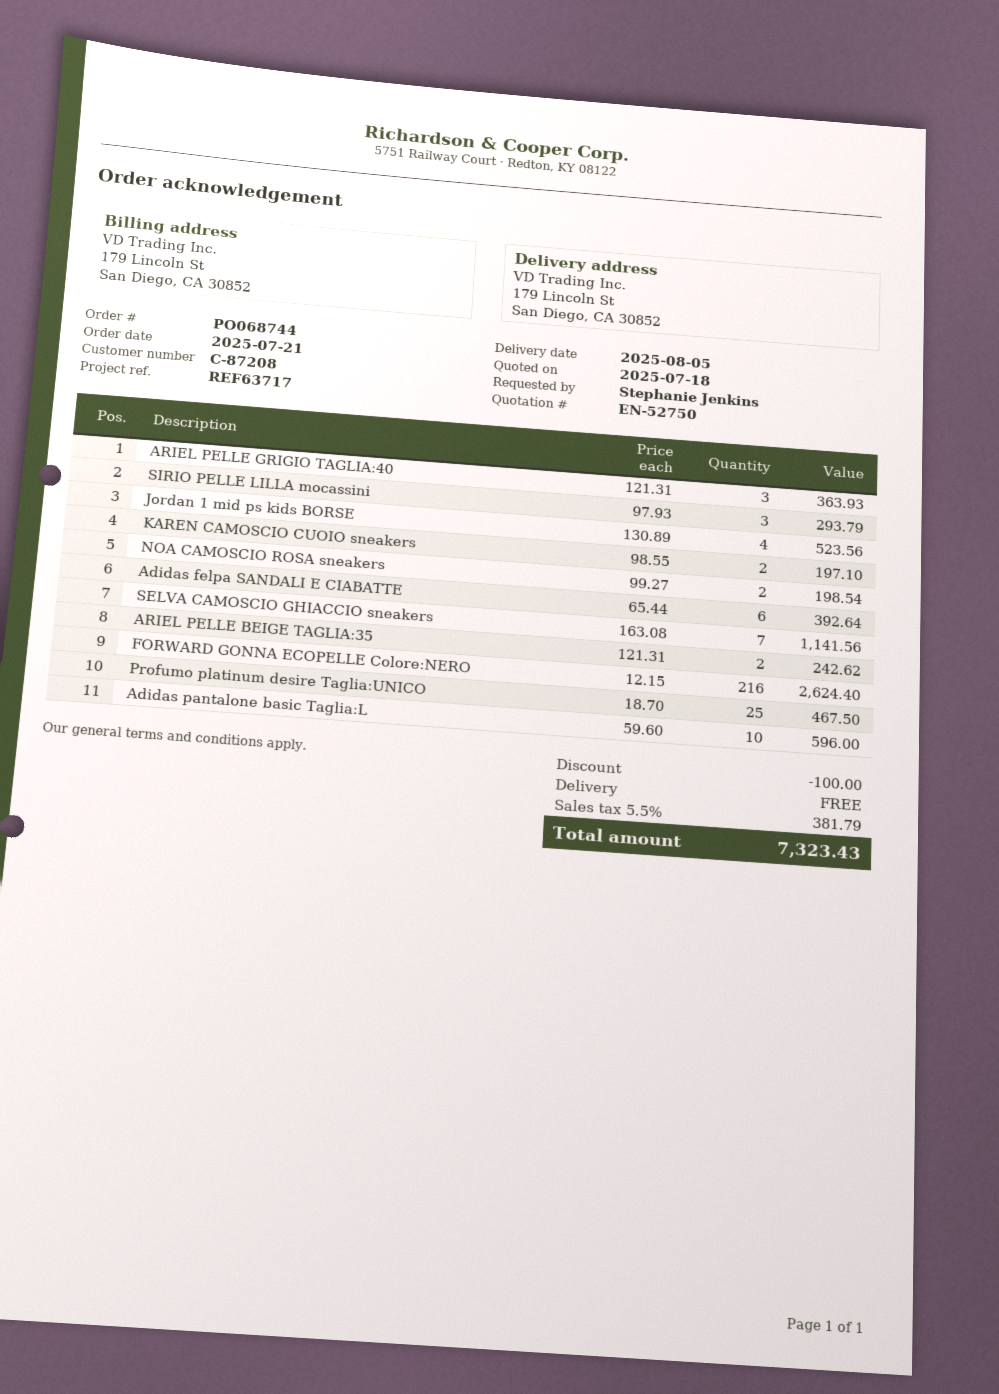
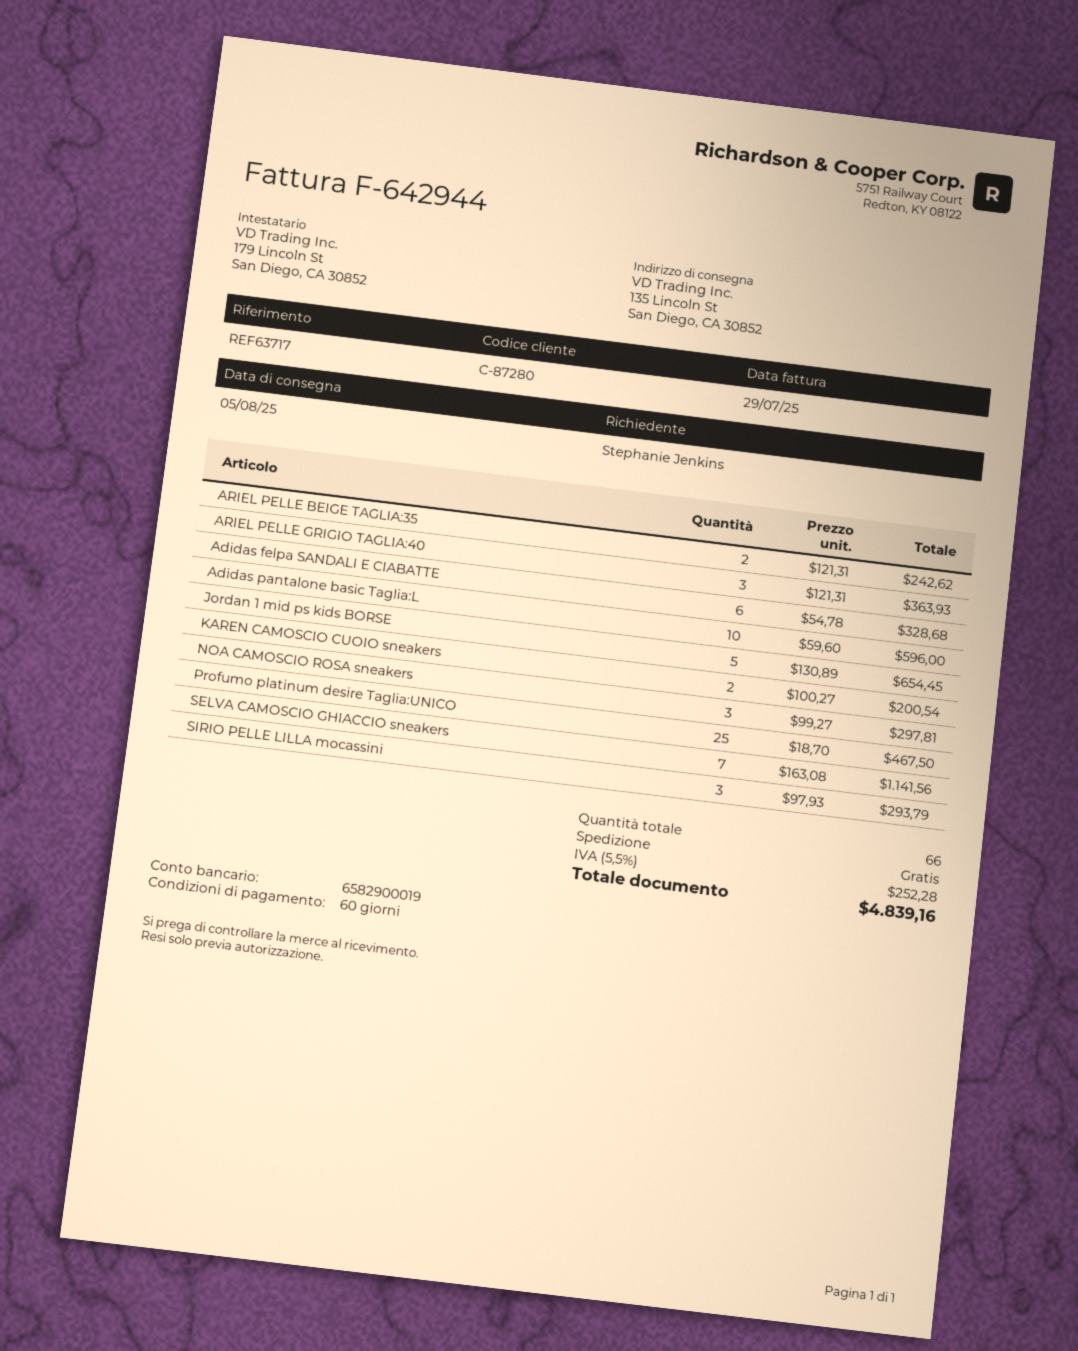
customer number: C-87208 -> C-87280
ship to: 179 Lincoln St, San Diego, CA 30852 -> 135 Lincoln St, San Diego, CA 30852
Jordan 1 mid ps kids BORSE: 4 x 130.89 = 523.56 -> 5 x 130.89 = 654.45
KAREN CAMOSCIO CUOIO sneakers: 2 x 98.55 = 197.10 -> 2 x 100.27 = 200.54
NOA CAMOSCIO ROSA sneakers: 2 x 99.27 = 198.54 -> 3 x 99.27 = 297.81
Adidas felpa SANDALI E CIABATTE: 6 x 65.44 = 392.64 -> 6 x 54.78 = 328.68
FORWARD GONNA ECOPELLE Colore:NERO: 216 x 12.15 = 2624.40 -> none
discount: 100.00 -> none
tax: 5.5% = 381.79 -> 5.5% = 252.28
total: 7323.43 -> 4839.16

